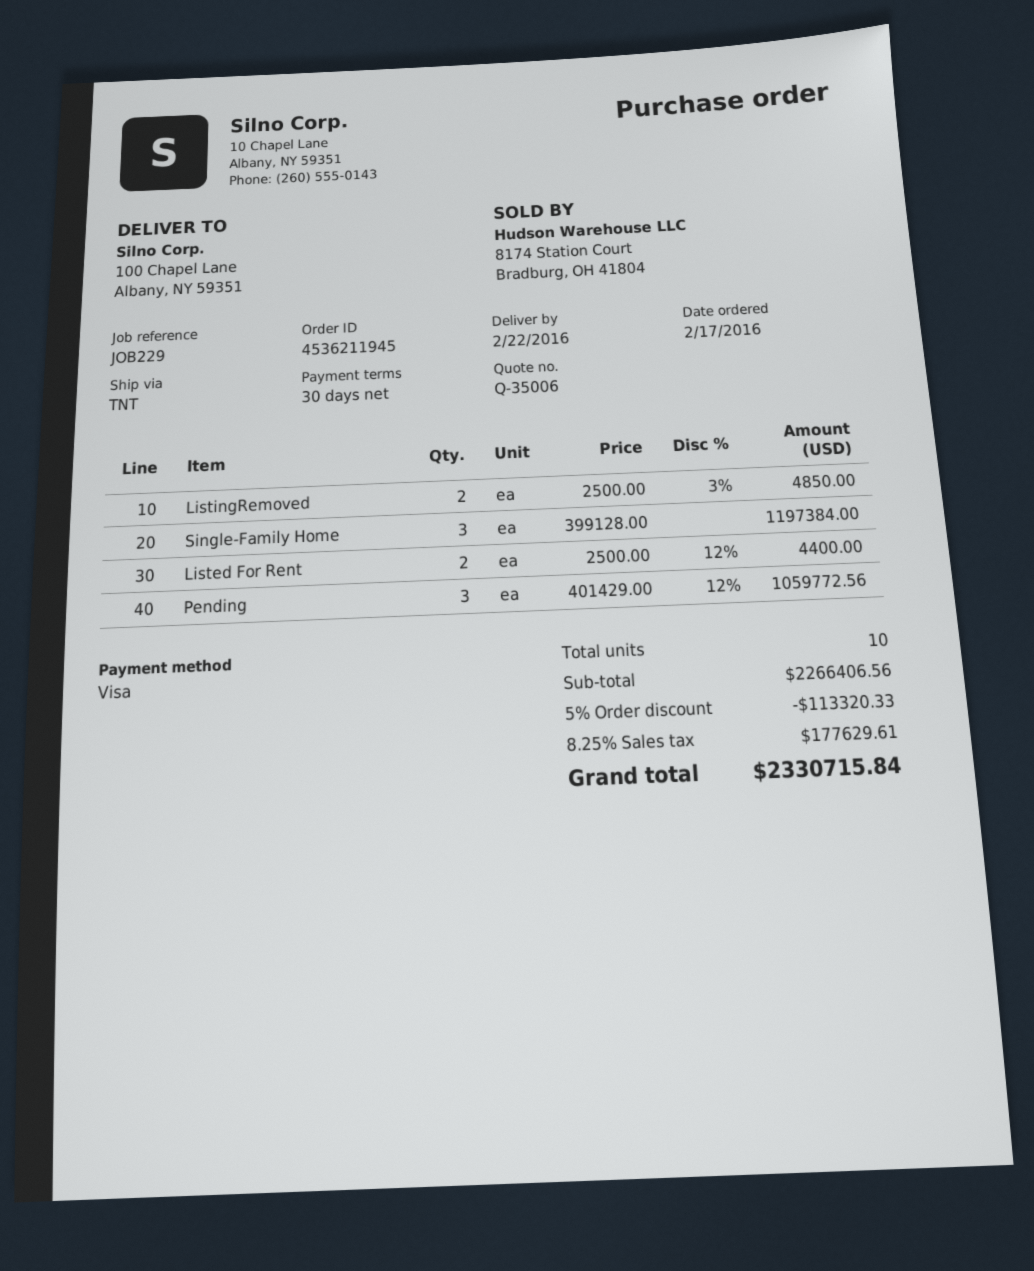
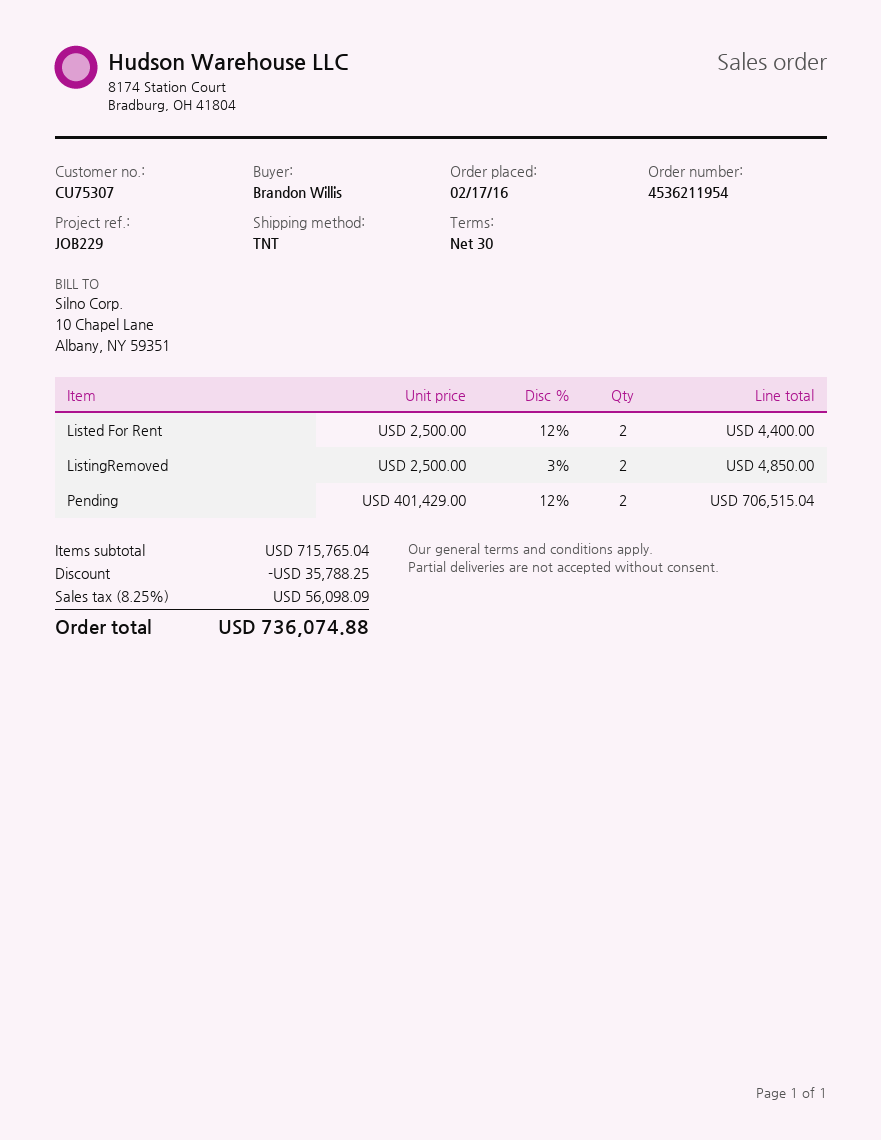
order number: 4536211945 -> 4536211954
Single-Family Home: 3 x 399128.00 = 1197384.00 -> none
Pending: 3 x 401429.00 - 12% = 1059772.56 -> 2 x 401429.00 - 12% = 706515.04
subtotal: 2266406.56 -> 715765.04
discount: 113320.33 -> 35788.25
tax: 8.25% = 177629.61 -> 8.25% = 56098.09
total: 2330715.84 -> 736074.88

